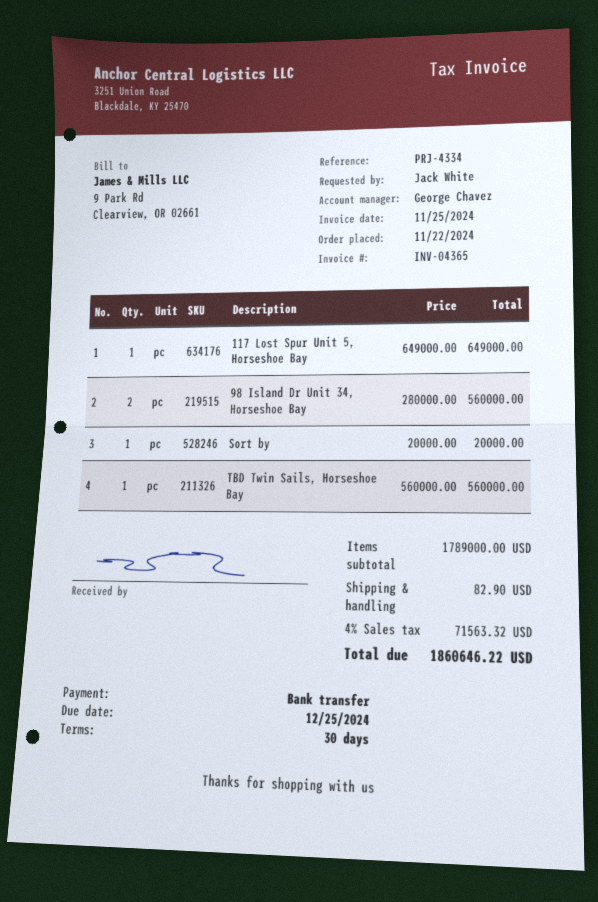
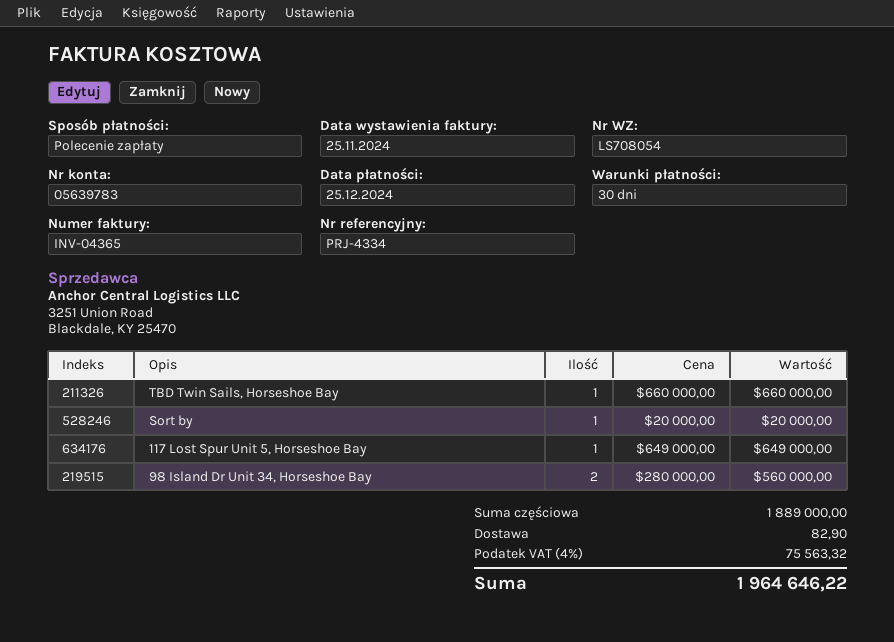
payment method: bank transfer -> direct debit
TBD Twin Sails, Horseshoe Bay: 1 x 560000.00 = 560000.00 -> 1 x 660000.00 = 660000.00
subtotal: 1789000.00 -> 1889000.00
tax: 4% = 71563.32 -> 4% = 75563.32
total: 1860646.22 -> 1964646.22

